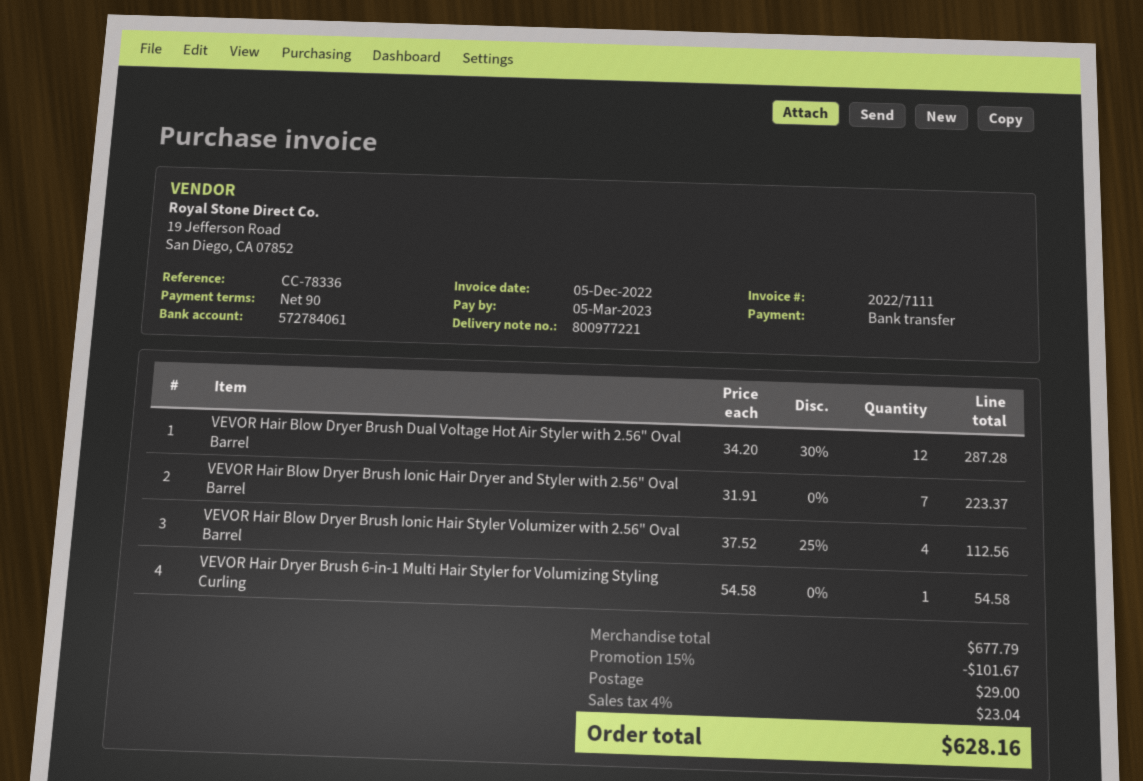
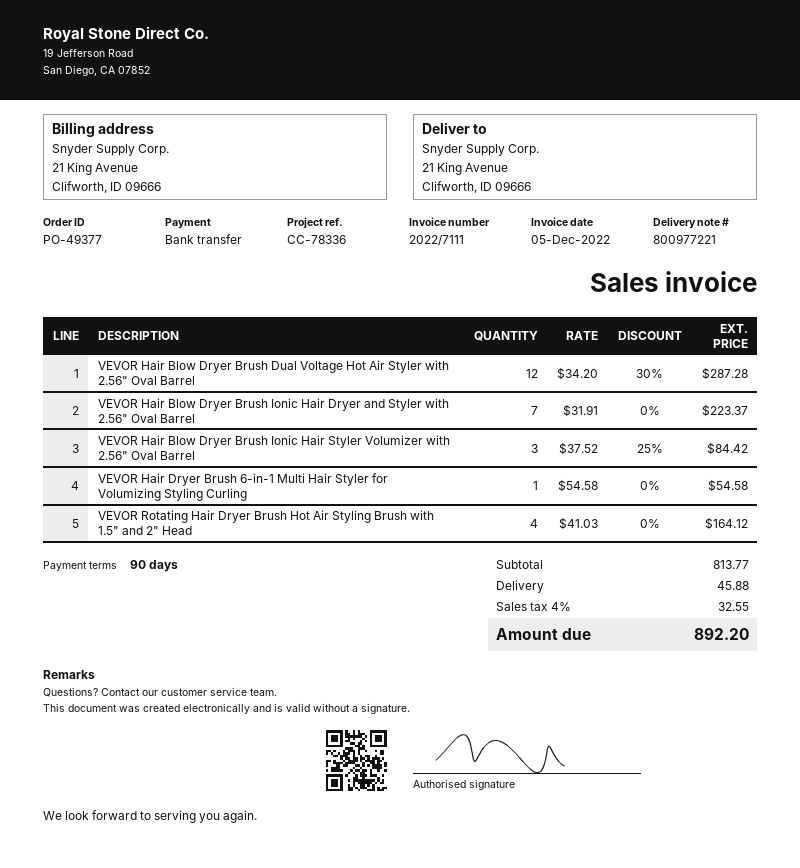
VEVOR Hair Blow Dryer Brush Ionic Hair Styler Volumizer with 2.56" Oval Barrel: 4 x 37.52 - 25% = 112.56 -> 3 x 37.52 - 25% = 84.42
VEVOR Rotating Hair Dryer Brush Hot Air Styling Brush with 1.5" and 2" Head: none -> 4 x 41.03 = 164.12
subtotal: 677.79 -> 813.77
discount: 15% = 101.67 -> none
shipping: 29.00 -> 45.88
tax: 4% = 23.04 -> 4% = 32.55
total: 628.16 -> 892.20

